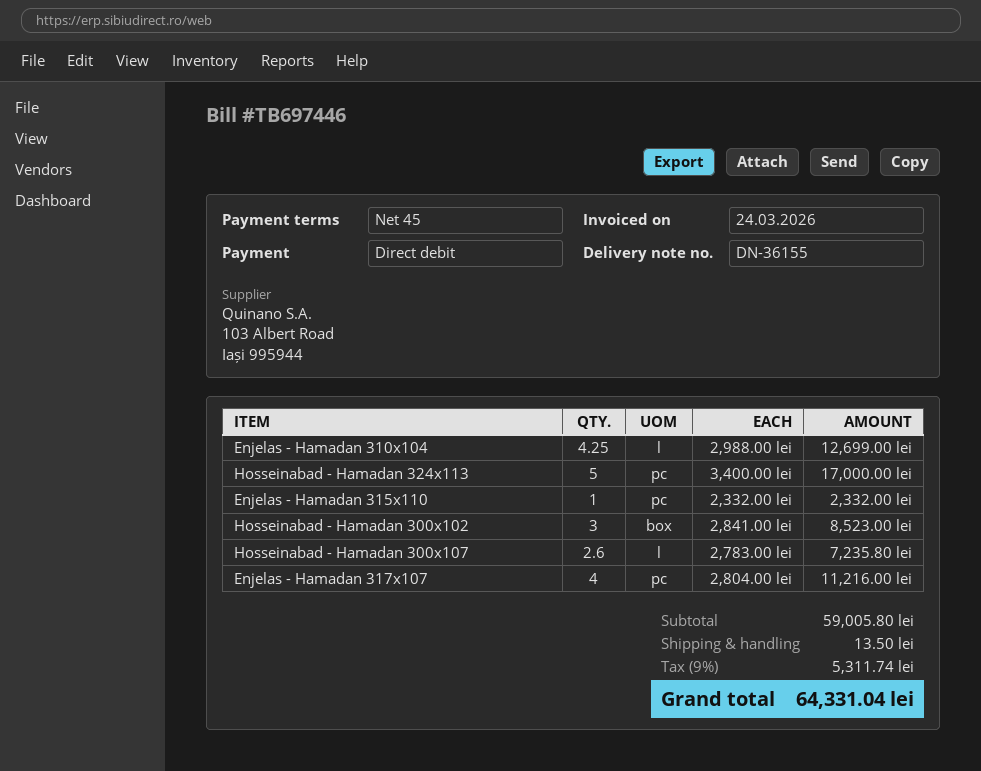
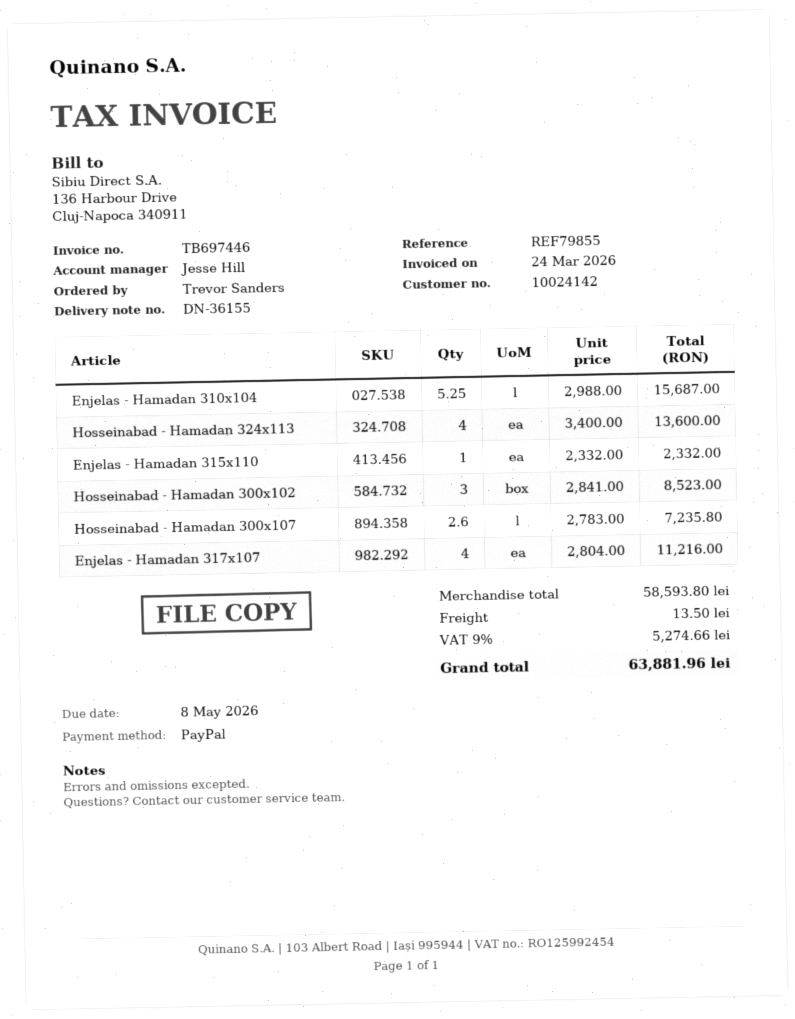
payment method: direct debit -> PayPal
Enjelas - Hamadan 310x104: 4.25 x 2988.00 = 12699.00 -> 5.25 x 2988.00 = 15687.00
Hosseinabad - Hamadan 324x113: 5 x 3400.00 = 17000.00 -> 4 x 3400.00 = 13600.00
subtotal: 59005.80 -> 58593.80
tax: 9% = 5311.74 -> 9% = 5274.66
total: 64331.04 -> 63881.96

